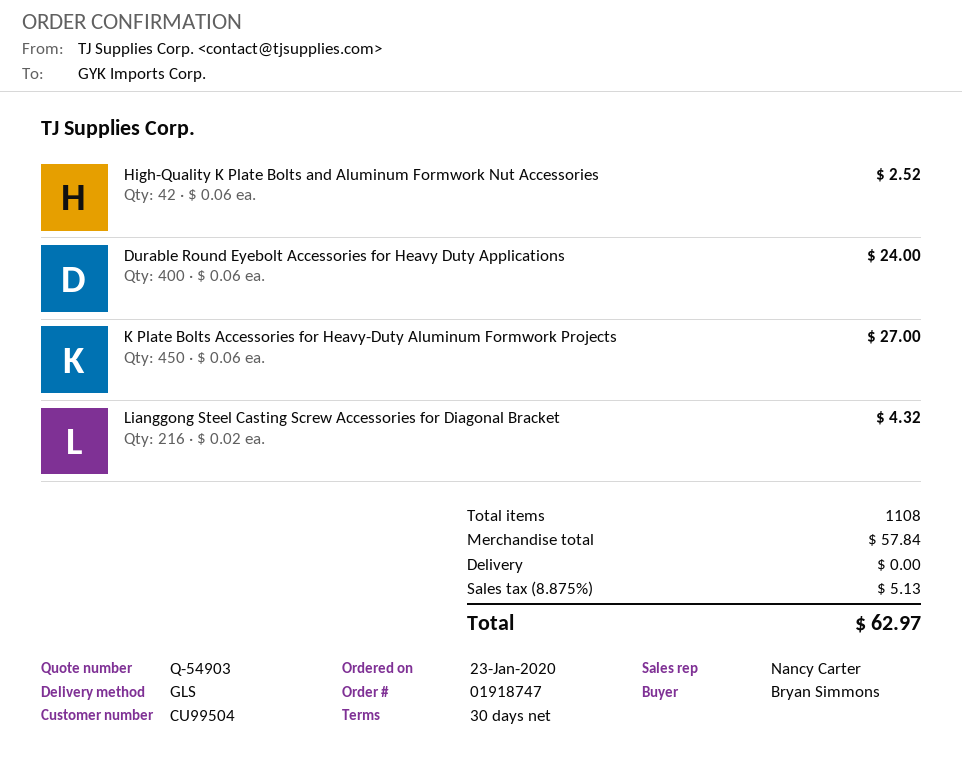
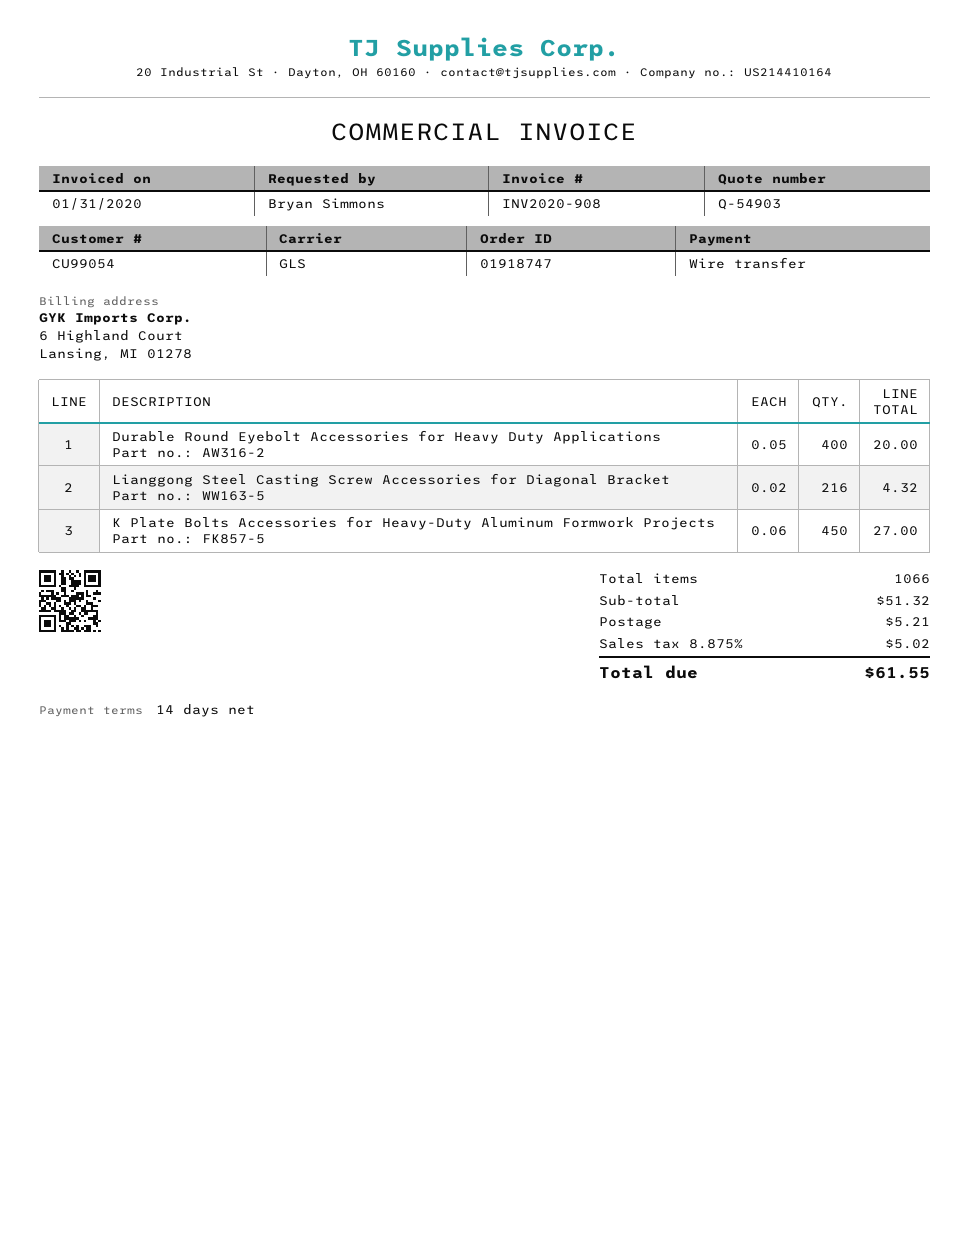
payment terms: 30 days -> 14 days
customer number: CU99504 -> CU99054
High-Quality K Plate Bolts and Aluminum Formwork Nut Accessories: 42 x 0.06 = 2.52 -> none
Durable Round Eyebolt Accessories for Heavy Duty Applications: 400 x 0.06 = 24.00 -> 400 x 0.05 = 20.00
total quantity: 1108 -> 1066
subtotal: 57.84 -> 51.32
shipping: 0.00 -> 5.21
tax: 8.875% = 5.13 -> 8.875% = 5.02
total: 62.97 -> 61.55

